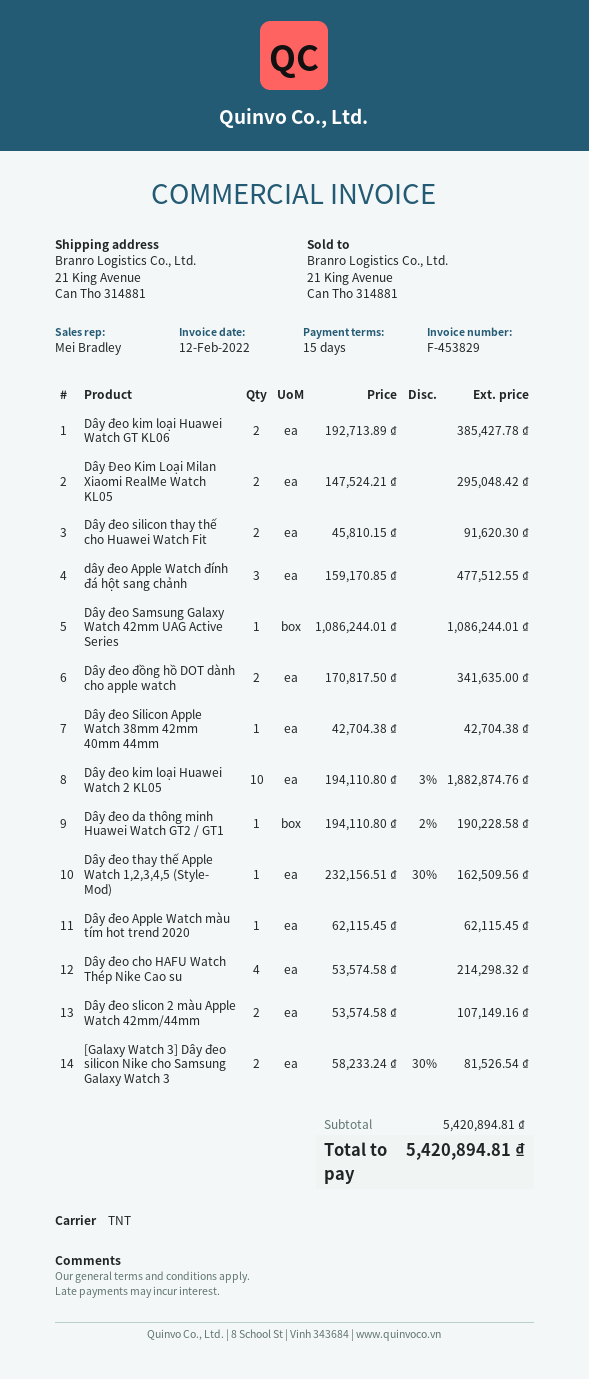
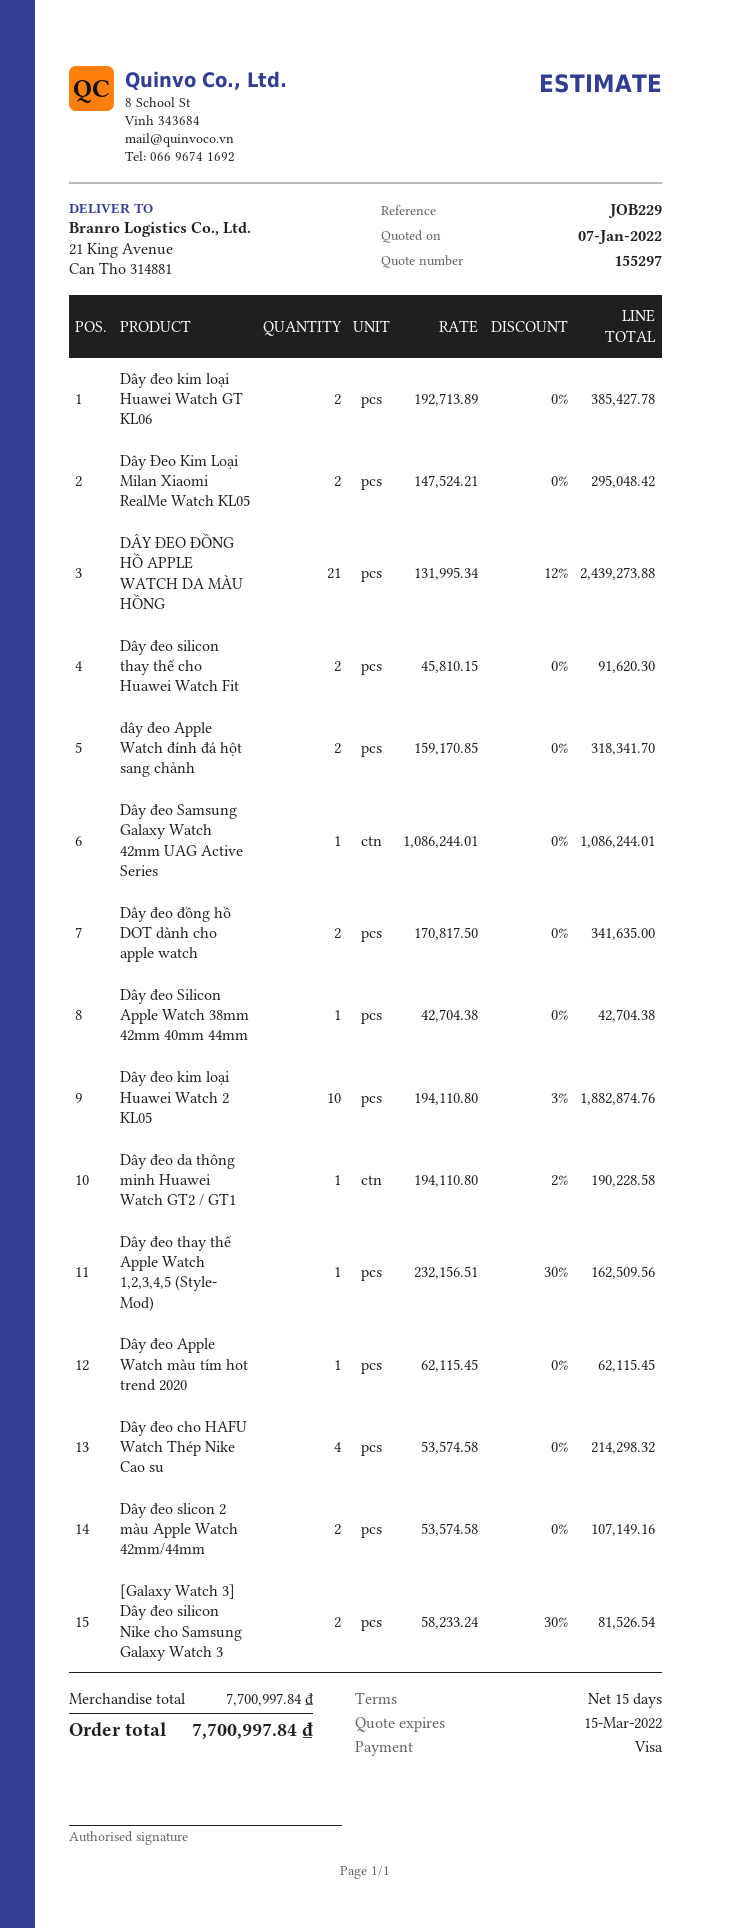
dây đeo Apple Watch đính đá hột sang chảnh: 3 x 159170.85 = 477512.55 -> 2 x 159170.85 = 318341.70
DÂY ĐEO ĐỒNG HỒ APPLE WATCH DA MÀU HỒNG: none -> 21 x 131995.34 - 12% = 2439273.88
subtotal: 5420894.81 -> 7700997.84
total: 5420894.81 -> 7700997.84

